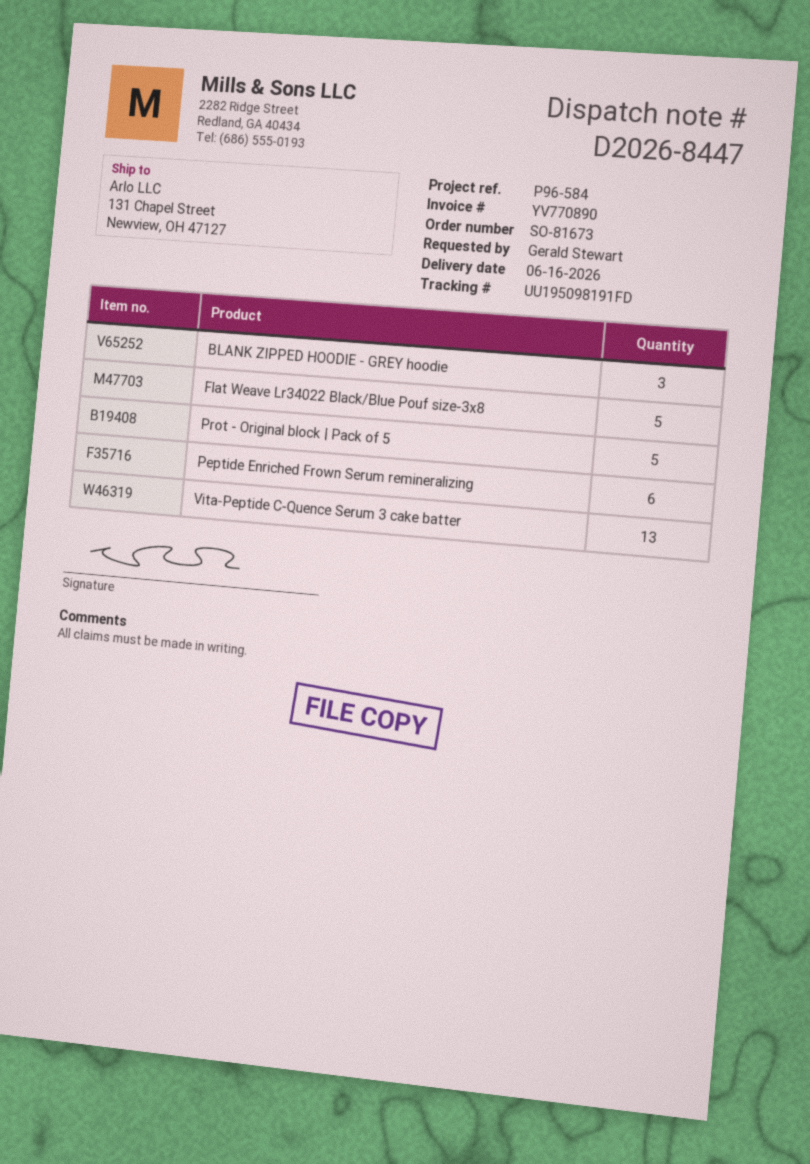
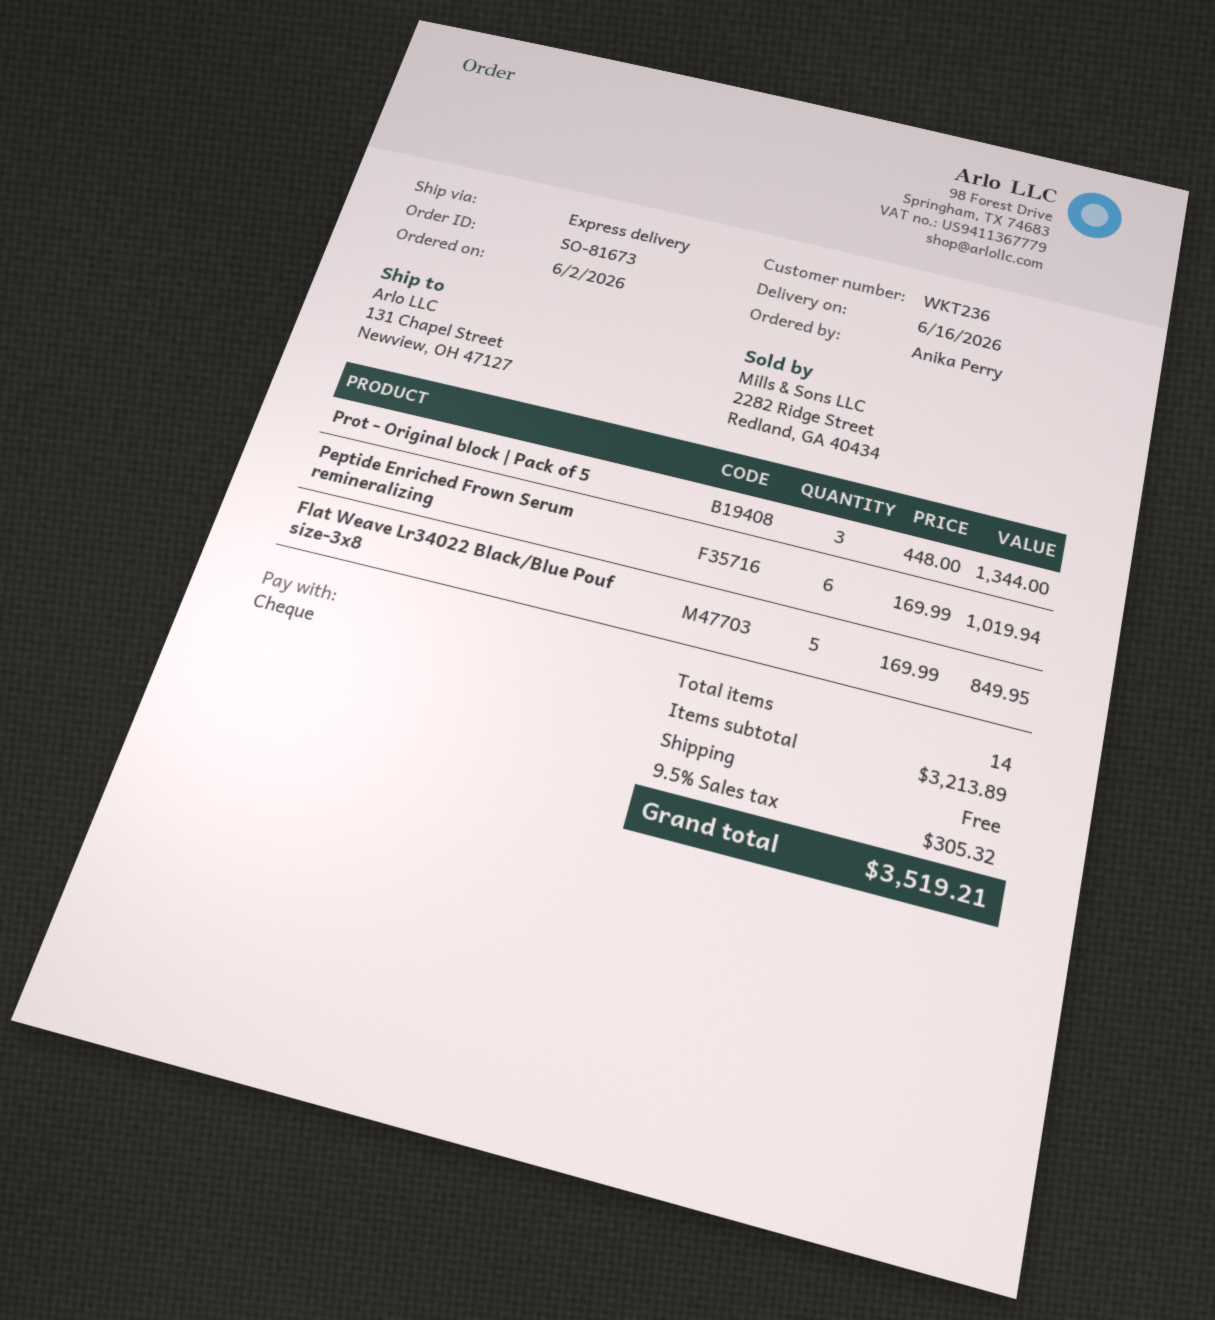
ordered by: Gerald Stewart -> Anika Perry
BLANK ZIPPED HOODIE - GREY hoodie: 3 -> none
Prot - Original block | Pack of 5: 5 -> 3
Vita-Peptide C-Quence Serum 3 cake batter: 13 -> none

